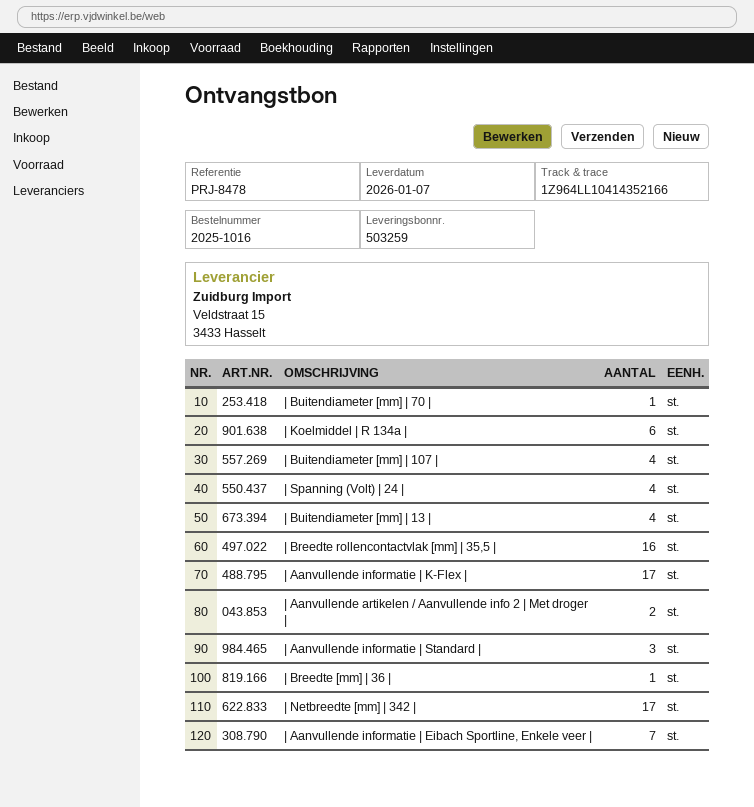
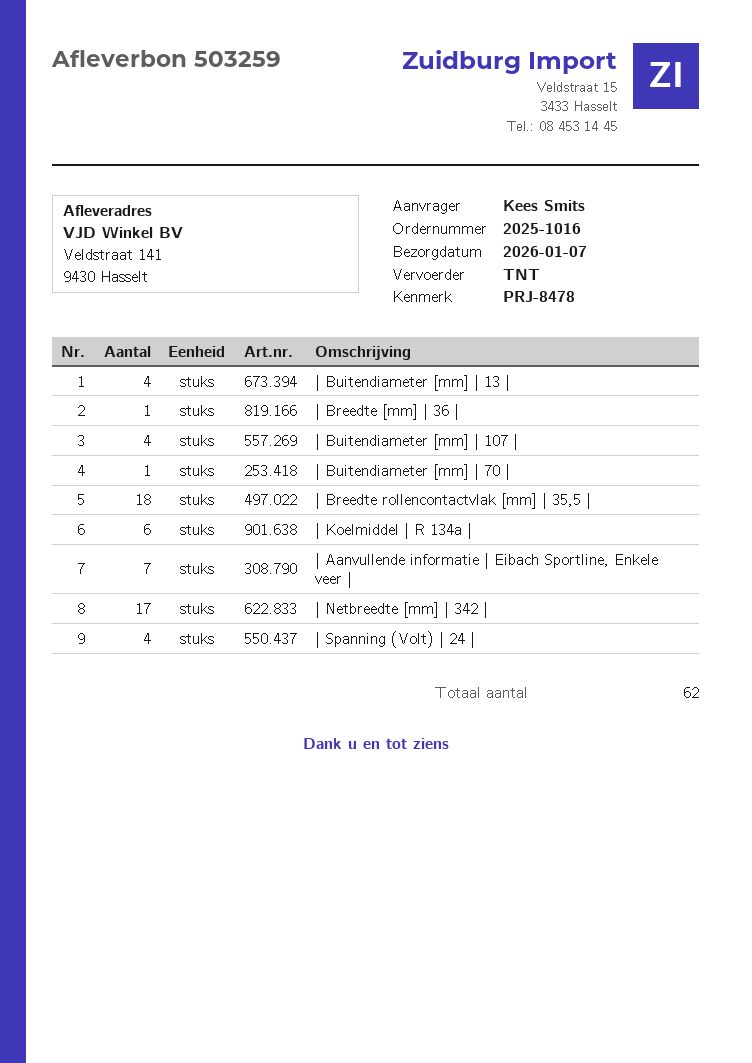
| Breedte rollencontactvlak [mm] | 35,5 |: 16 -> 18
| Aanvullende informatie | K-Flex |: 17 -> none
| Aanvullende artikelen / Aanvullende info 2 | Met droger |: 2 -> none
| Aanvullende informatie | Standard |: 3 -> none

